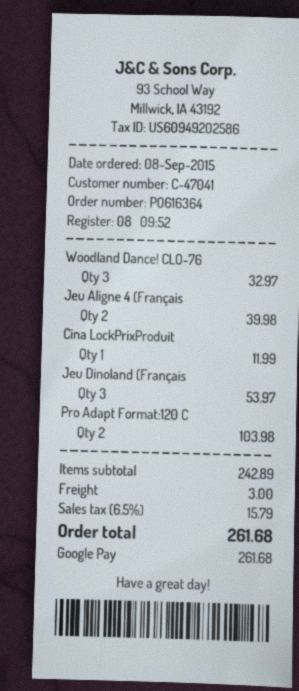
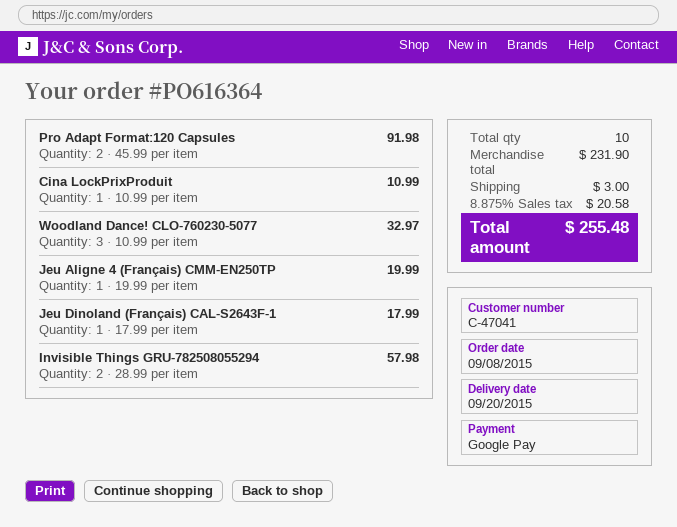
Jeu Aligne 4 (Français: 2 for 39.98 -> 1 for 19.99
Cina LockPrixProduit: 1 for 11.99 -> 1 for 10.99
Jeu Dinoland (Français: 3 for 53.97 -> 1 for 17.99
Pro Adapt Format:120 C: 2 for 103.98 -> 2 for 91.98
Invisible Things GRU-782508055294: none -> 2 for 57.98
subtotal: 242.89 -> 231.90
tax: 6.5% = 15.79 -> 8.875% = 20.58
total: 261.68 -> 255.48

